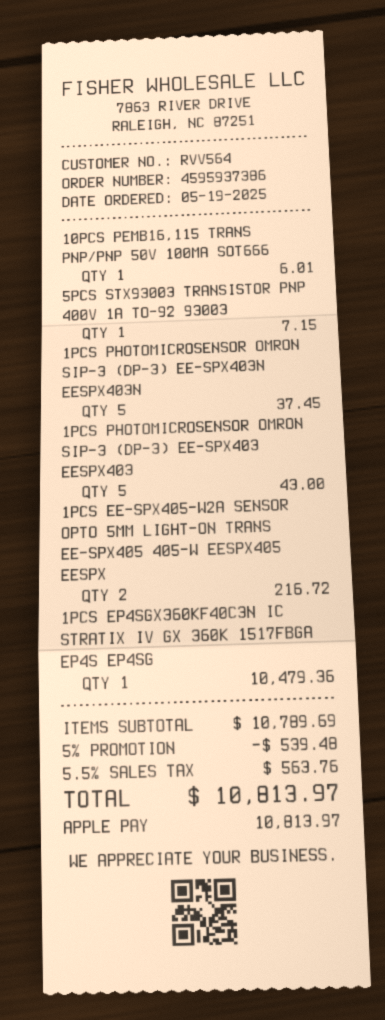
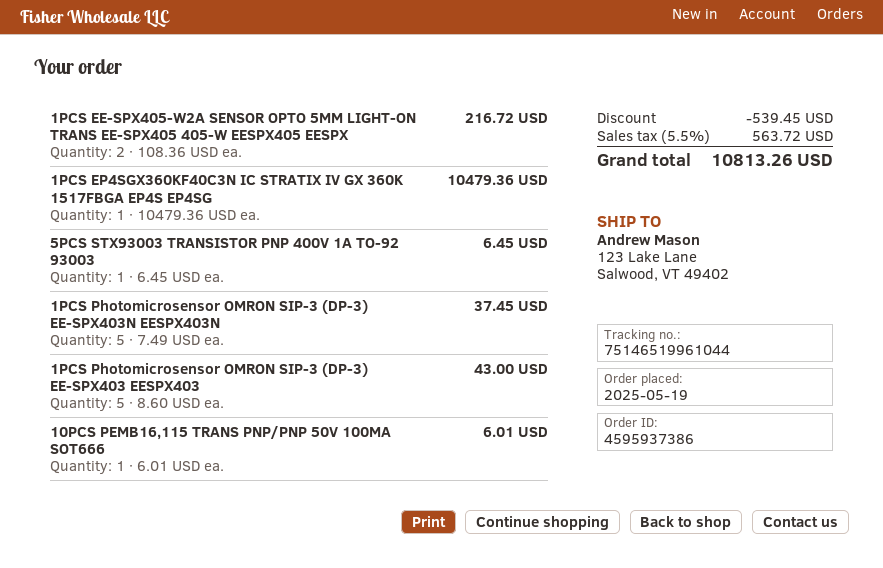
5PCS STX93003 TRANSISTOR PNP 400V 1A TO-92 93003: 1 for 7.15 -> 1 for 6.45
discount: 539.48 -> 539.45
tax: 5.5% = 563.76 -> 5.5% = 563.72
total: 10813.97 -> 10813.26

